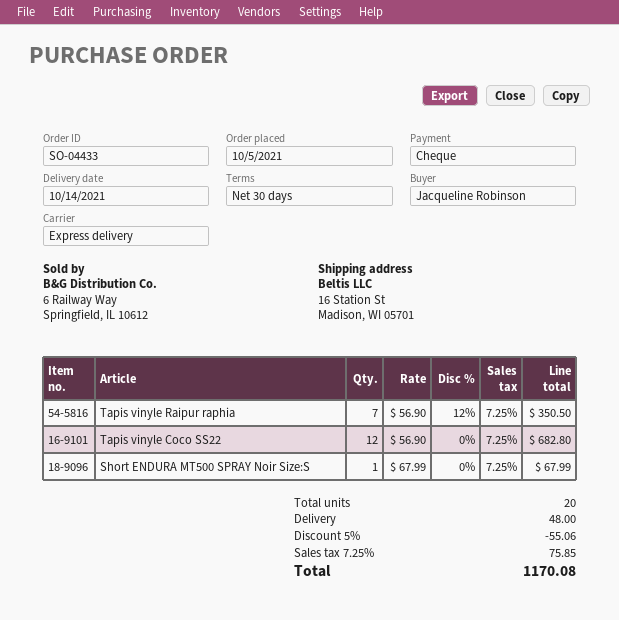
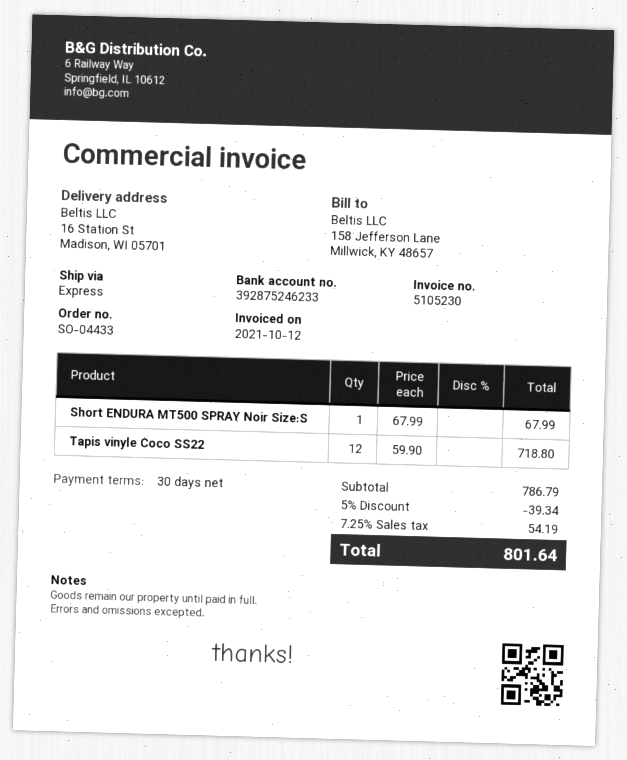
Tapis vinyle Raipur raphia: 7 x 56.90 - 12% = 350.50 -> none
Tapis vinyle Coco SS22: 12 x 56.90 = 682.80 -> 12 x 59.90 = 718.80
discount: 5% = 55.06 -> 5% = 39.34
shipping: 48.00 -> none
tax: 7.25% = 75.85 -> 7.25% = 54.19
total: 1170.08 -> 801.64

